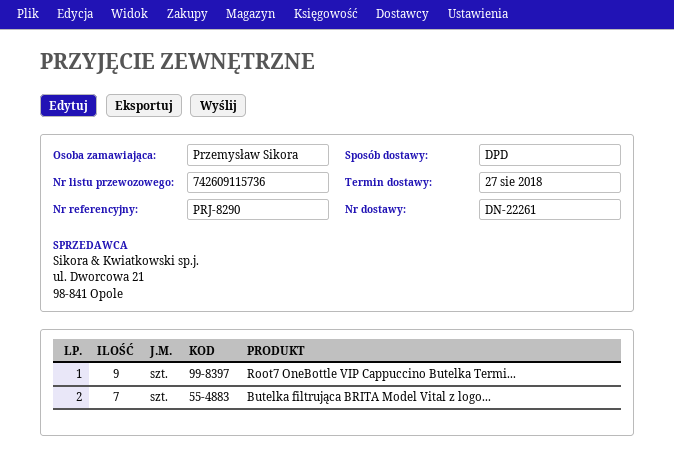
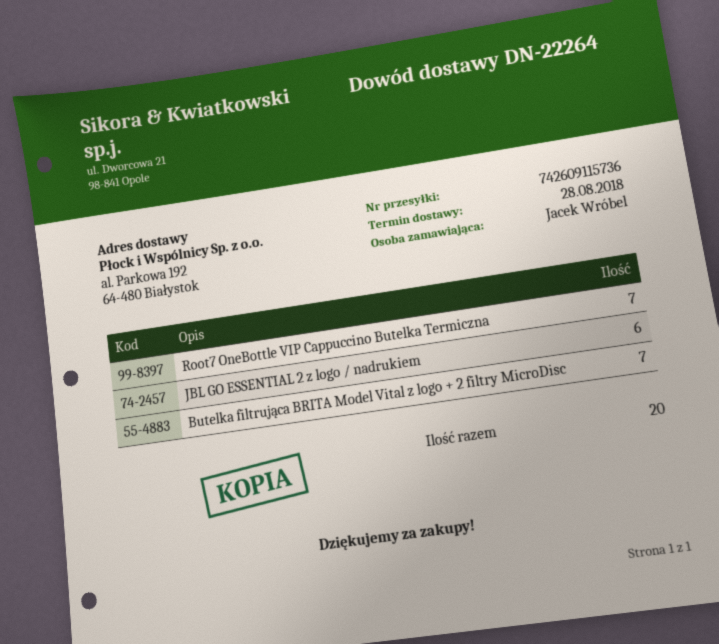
delivery note number: DN-22261 -> DN-22264
delivery date: 2018-08-27 -> 2018-08-28
ordered by: Przemysław Sikora -> Jacek Wróbel
Root7 OneBottle VIP Cappuccino Butelka Termi...: 9 -> 7
JBL GO ESSENTIAL 2 z logo / nadrukiem: none -> 6

